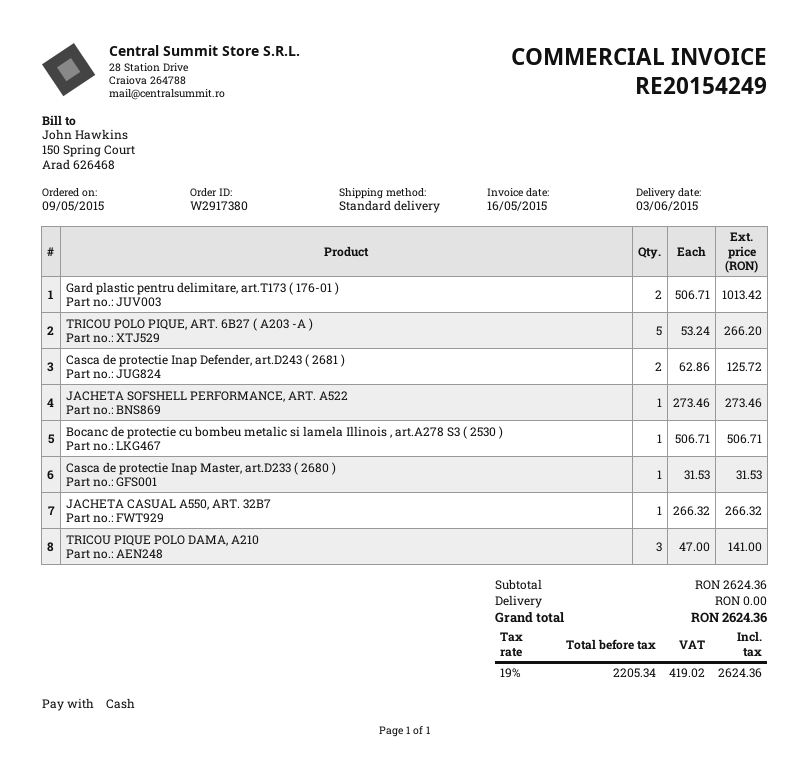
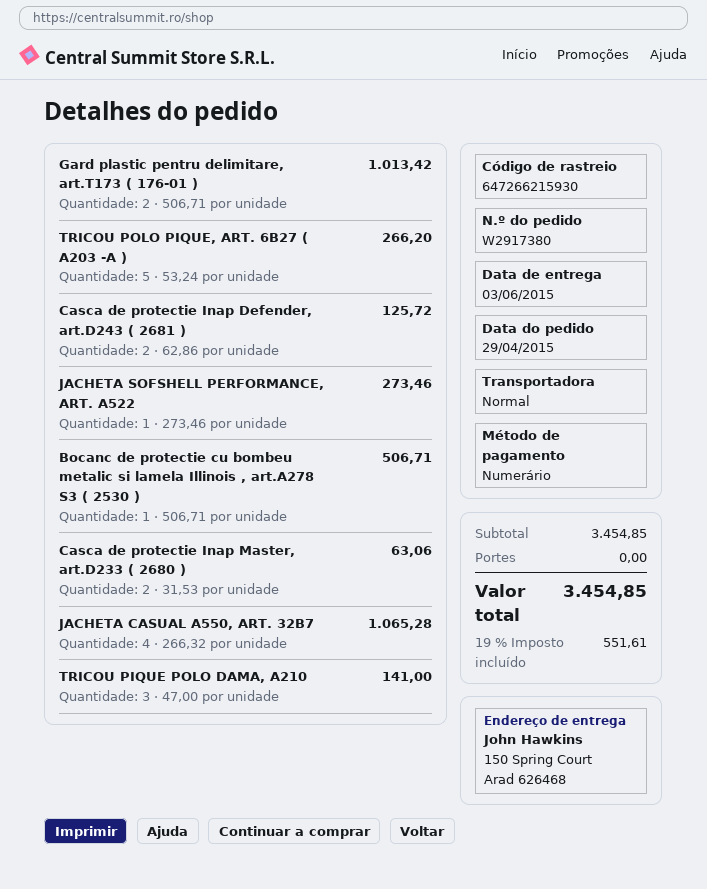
order date: 2015-05-09 -> 2015-04-29
Casca de protectie Inap Master, art.D233 ( 2680 ): 1 x 31.53 = 31.53 -> 2 x 31.53 = 63.06
JACHETA CASUAL A550, ART. 32B7: 1 x 266.32 = 266.32 -> 4 x 266.32 = 1065.28
subtotal: 2624.36 -> 3454.85
tax: 19% = 419.02 -> 19% = 551.61
total: 2624.36 -> 3454.85

